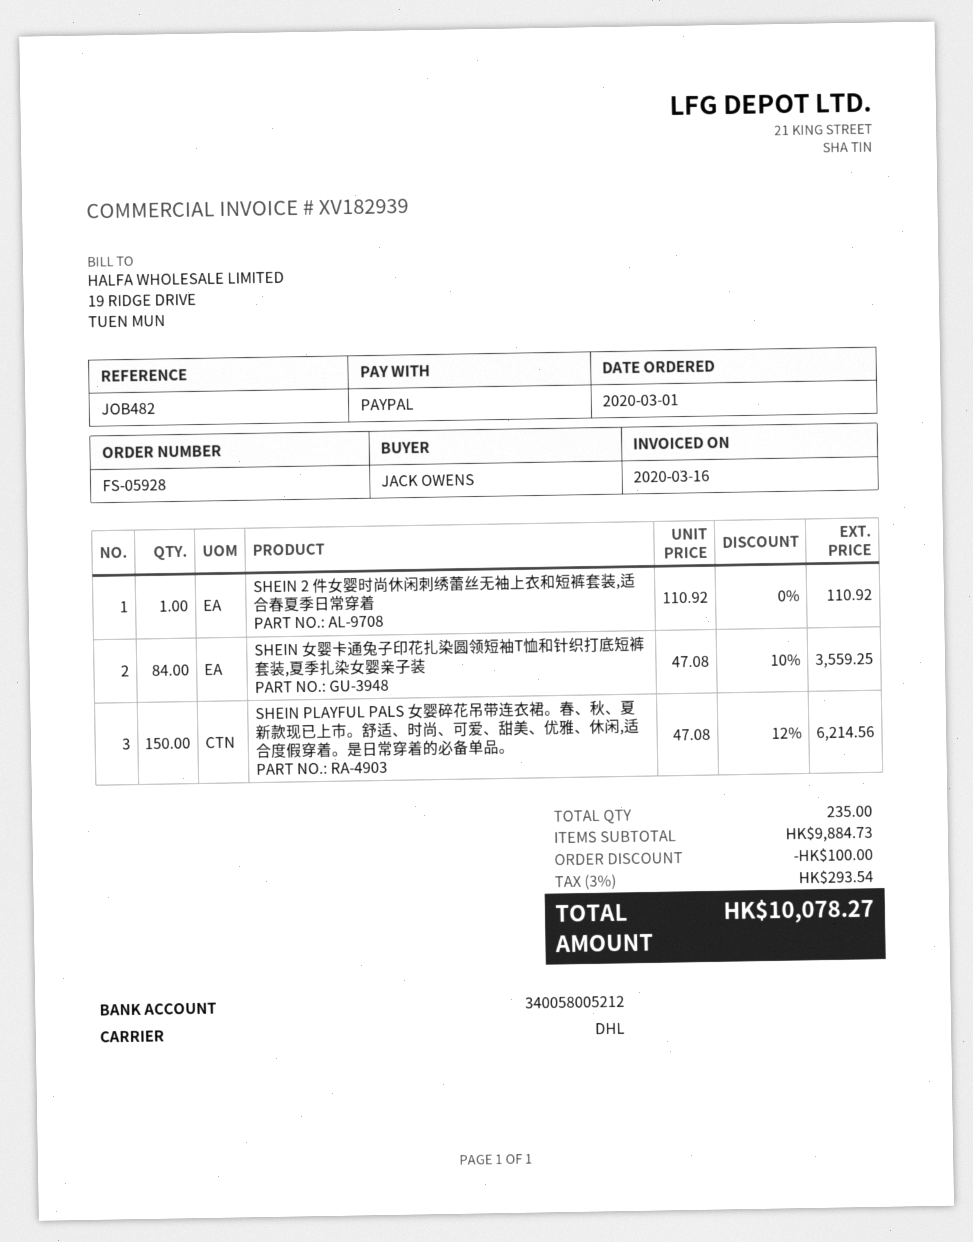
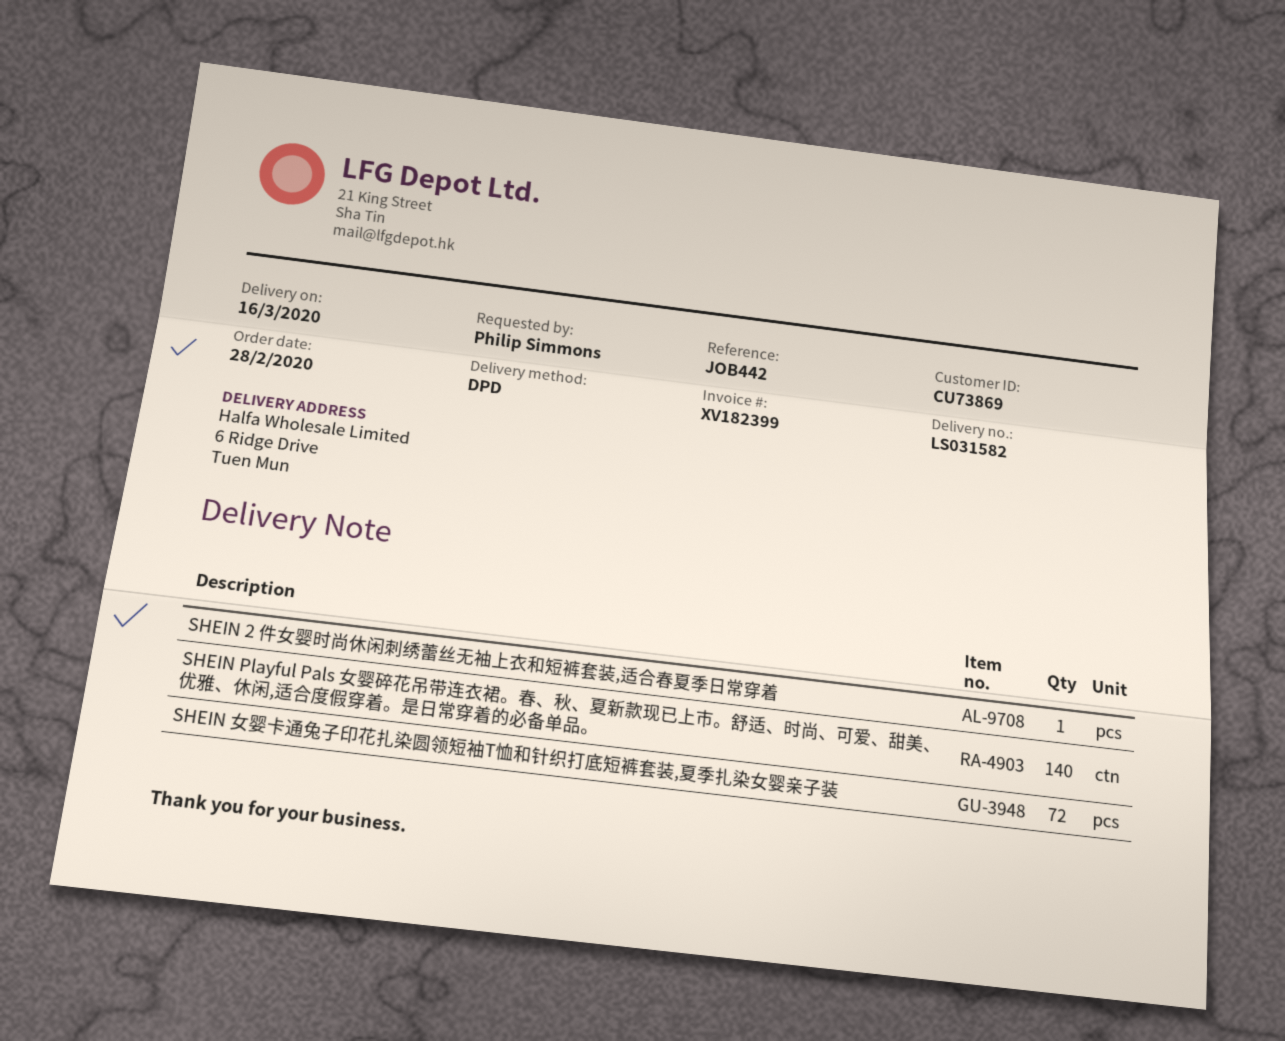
order date: 2020-03-01 -> 2020-02-28
invoice number: XV182939 -> XV182399
reference: JOB482 -> JOB442
ordered by: JACK OWENS -> Philip Simmons
shipping method: DHL -> DPD
SHEIN 女婴卡通兔子印花扎染圆领短袖T恤和针织打底短裤套装,夏季扎染女婴亲子装: 84 -> 72
SHEIN PLAYFUL PALS 女婴碎花吊带连衣裙。春、秋、夏新款现已上市。舒适、时尚、可爱、甜美、优雅、休闲,适合度假穿着。是日常穿着的必备单品。: 150 -> 140

